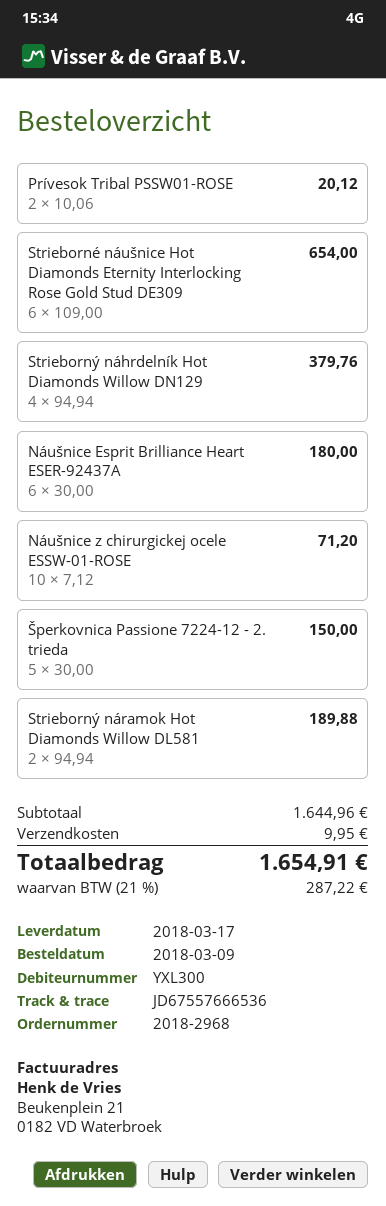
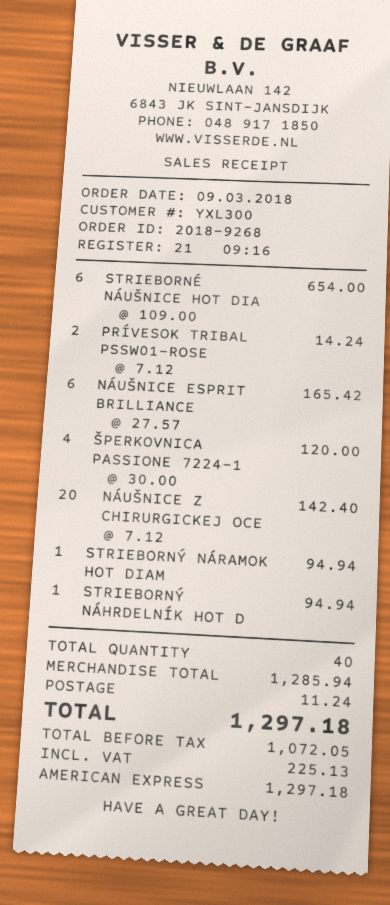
order number: 2018-2968 -> 2018-9268
Prívesok Tribal PSSW01-ROSE: 2 x 10.06 = 20.12 -> 2 x 7.12 = 14.24
Strieborný náhrdelník Hot Diamonds Willow DN129: 4 x 94.94 = 379.76 -> 1 x 94.94 = 94.94
Náušnice Esprit Brilliance Heart ESER-92437A: 6 x 30.00 = 180.00 -> 6 x 27.57 = 165.42
Náušnice z chirurgickej ocele ESSW-01-ROSE: 10 x 7.12 = 71.20 -> 20 x 7.12 = 142.40
Šperkovnica Passione 7224-12 - 2. trieda: 5 x 30.00 = 150.00 -> 4 x 30.00 = 120.00
Strieborný náramok Hot Diamonds Willow DL581: 2 x 94.94 = 189.88 -> 1 x 94.94 = 94.94
subtotal: 1644.96 -> 1285.94
shipping: 9.95 -> 11.24
tax: 287.22 -> 225.13
total: 1654.91 -> 1297.18

